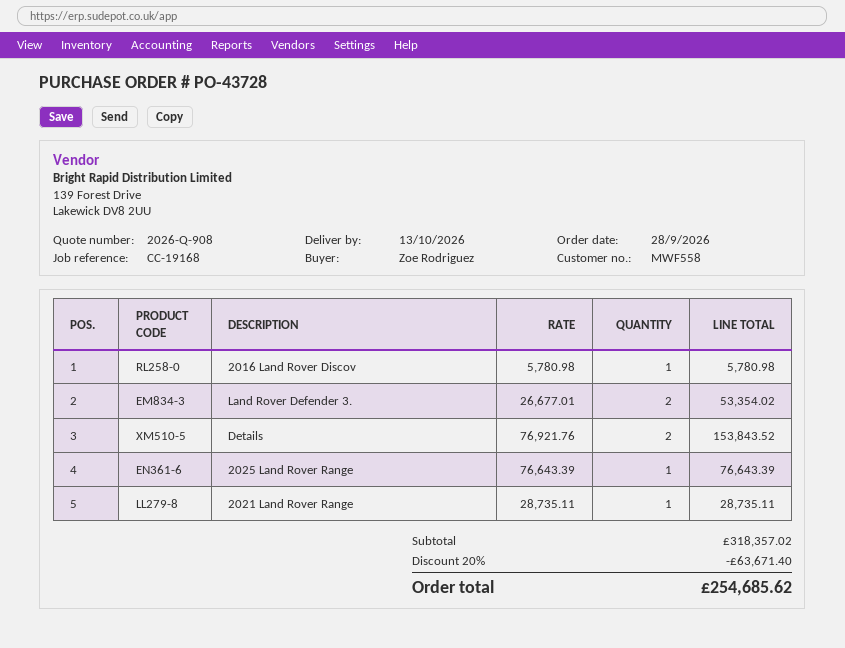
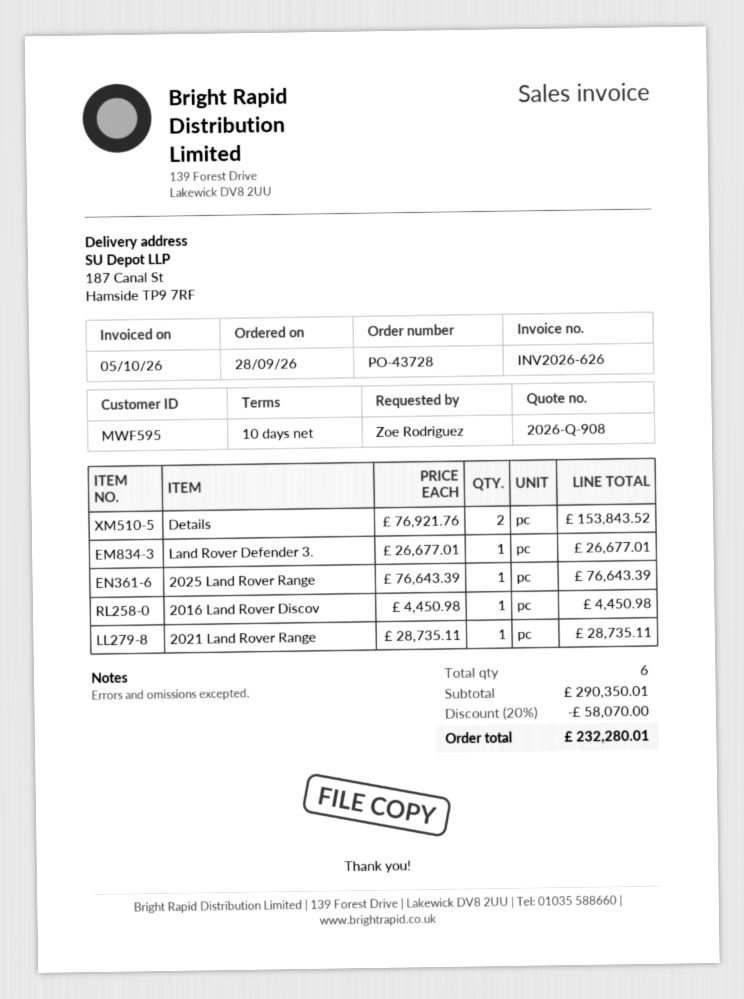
customer number: MWF558 -> MWF595
2016 Land Rover Discov: 1 x 5780.98 = 5780.98 -> 1 x 4450.98 = 4450.98
Land Rover Defender 3.: 2 x 26677.01 = 53354.02 -> 1 x 26677.01 = 26677.01
subtotal: 318357.02 -> 290350.01
discount: 20% = 63671.40 -> 20% = 58070.00
total: 254685.62 -> 232280.01

